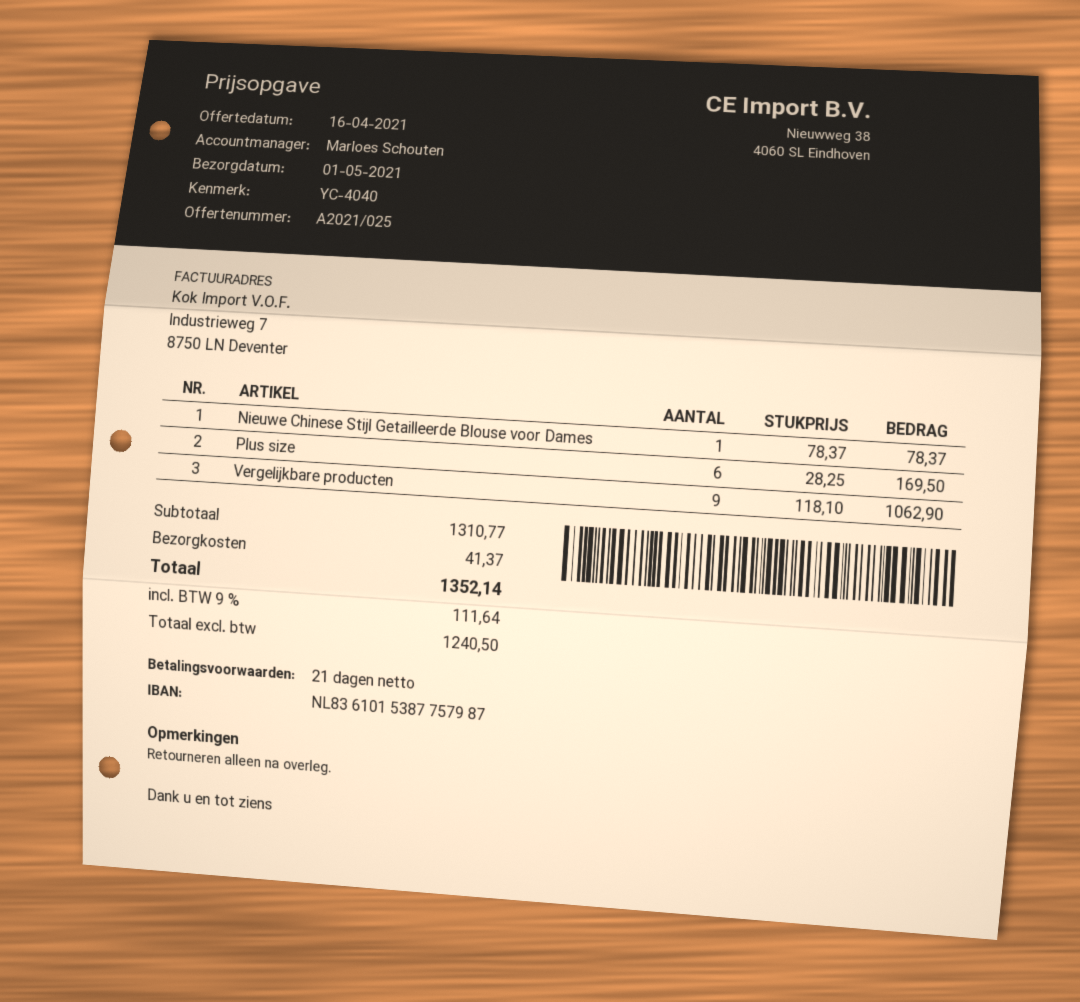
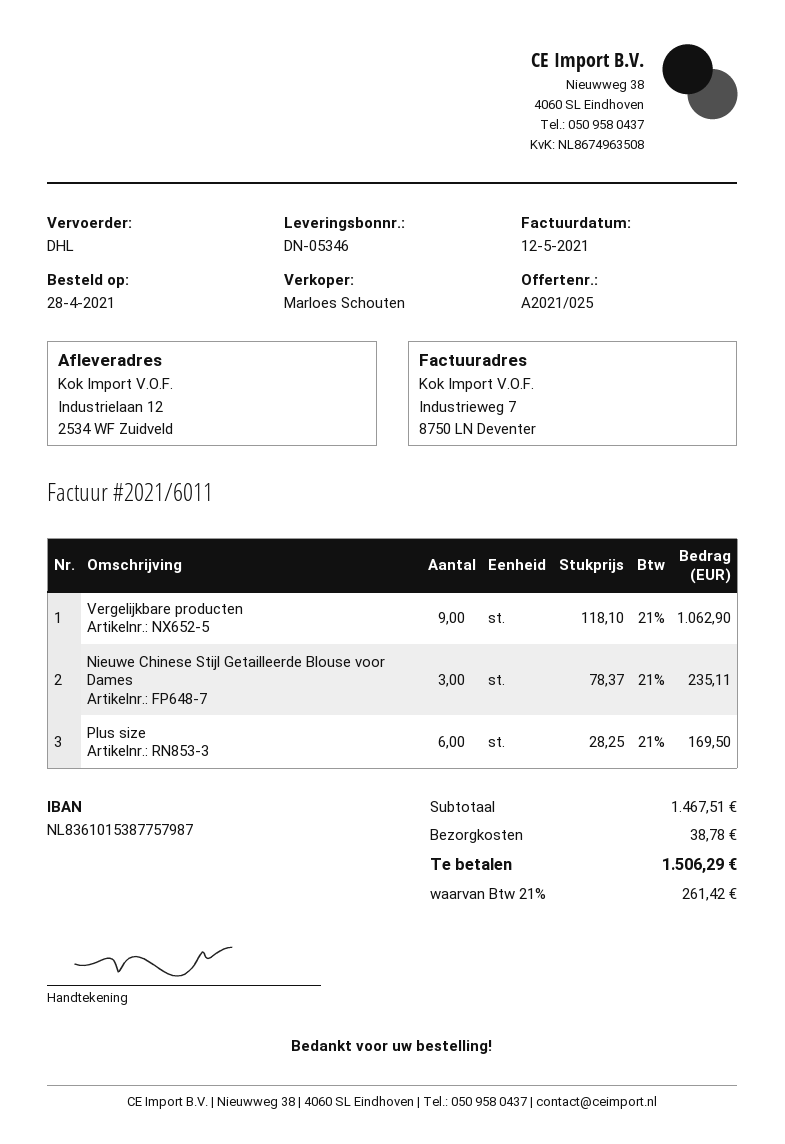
Nieuwe Chinese Stijl Getailleerde Blouse voor Dames: 1 x 78.37 = 78.37 -> 3 x 78.37 = 235.11
subtotal: 1310.77 -> 1467.51
shipping: 41.37 -> 38.78
tax: 9% = 111.64 -> 21% = 261.42
total: 1352.14 -> 1506.29

